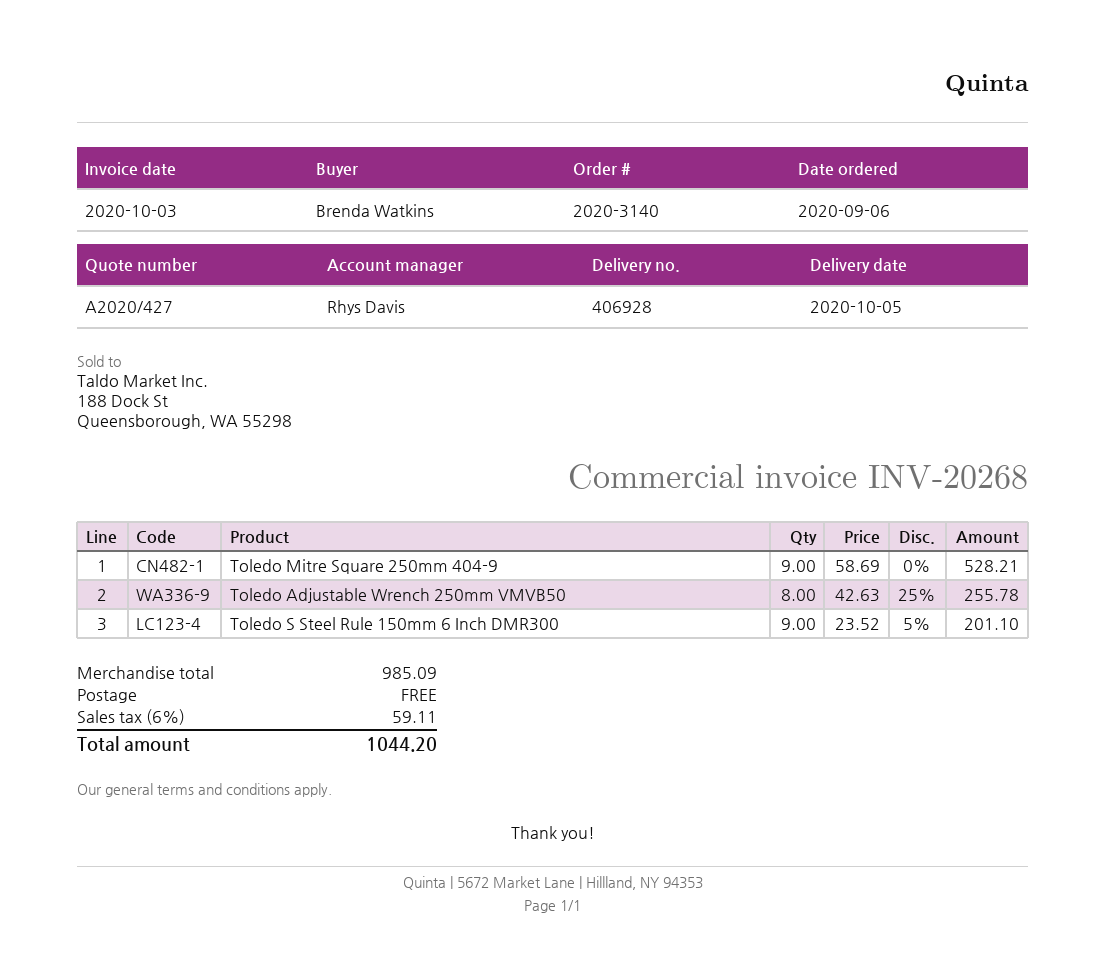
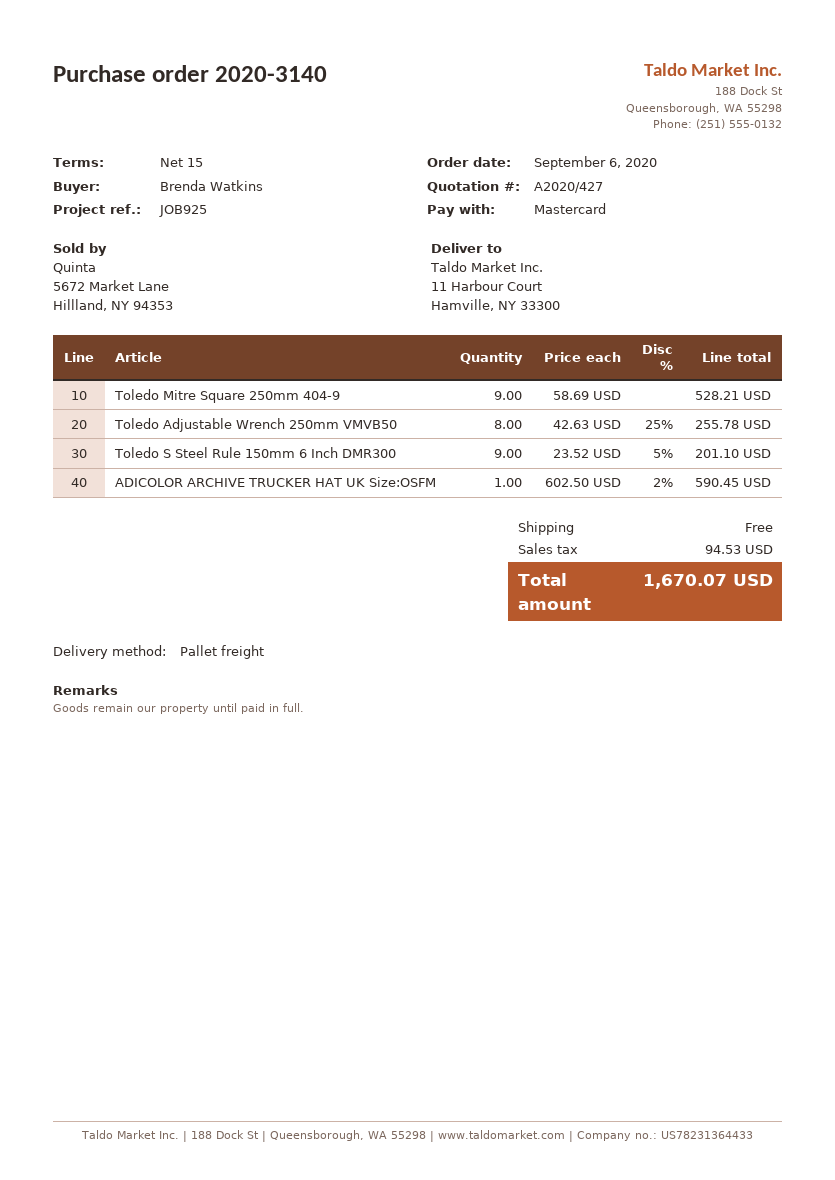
ADICOLOR ARCHIVE TRUCKER HAT UK Size:OSFM: none -> 1 x 602.50 - 2% = 590.45
tax: 59.11 -> 94.53
total: 1044.20 -> 1670.07

